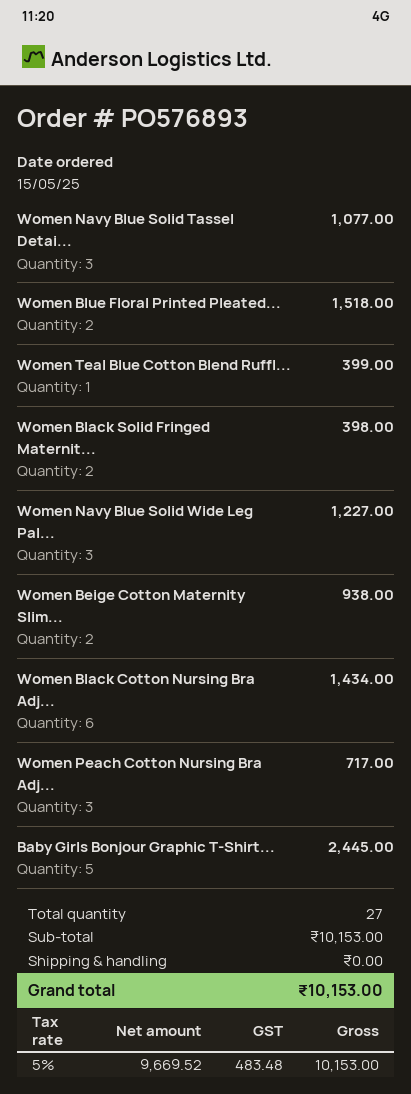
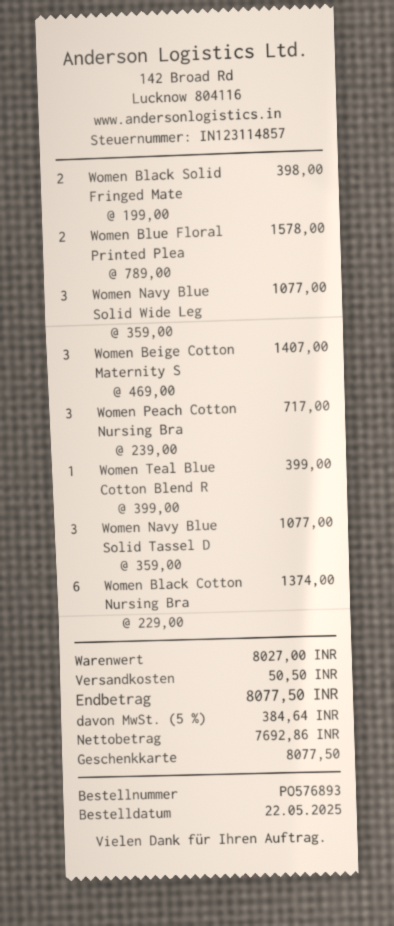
order date: 2025-05-15 -> 2025-05-22
Women Blue Floral Printed Pleated...: 2 for 1518.00 -> 2 for 1578.00
Women Navy Blue Solid Wide Leg Pal...: 3 for 1227.00 -> 3 for 1077.00
Women Beige Cotton Maternity Slim...: 2 for 938.00 -> 3 for 1407.00
Women Black Cotton Nursing Bra Adj...: 6 for 1434.00 -> 6 for 1374.00
Baby Girls Bonjour Graphic T-Shirt...: 5 for 2445.00 -> none
subtotal: 10153.00 -> 8027.00
shipping: 0.00 -> 50.50
net: 9669.52 -> 7692.86
tax: 5% = 483.48 -> 5% = 384.64
total: 10153.00 -> 8077.50

